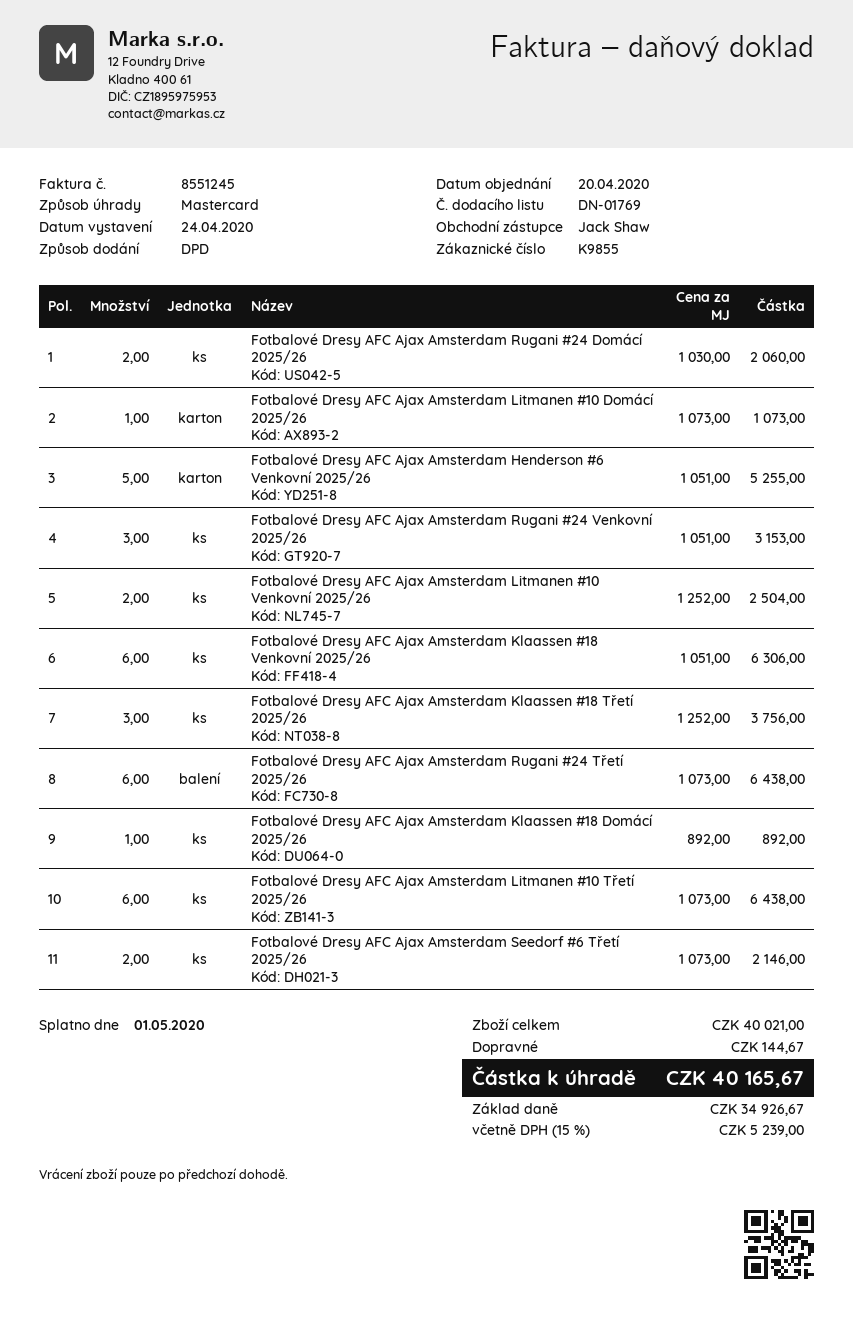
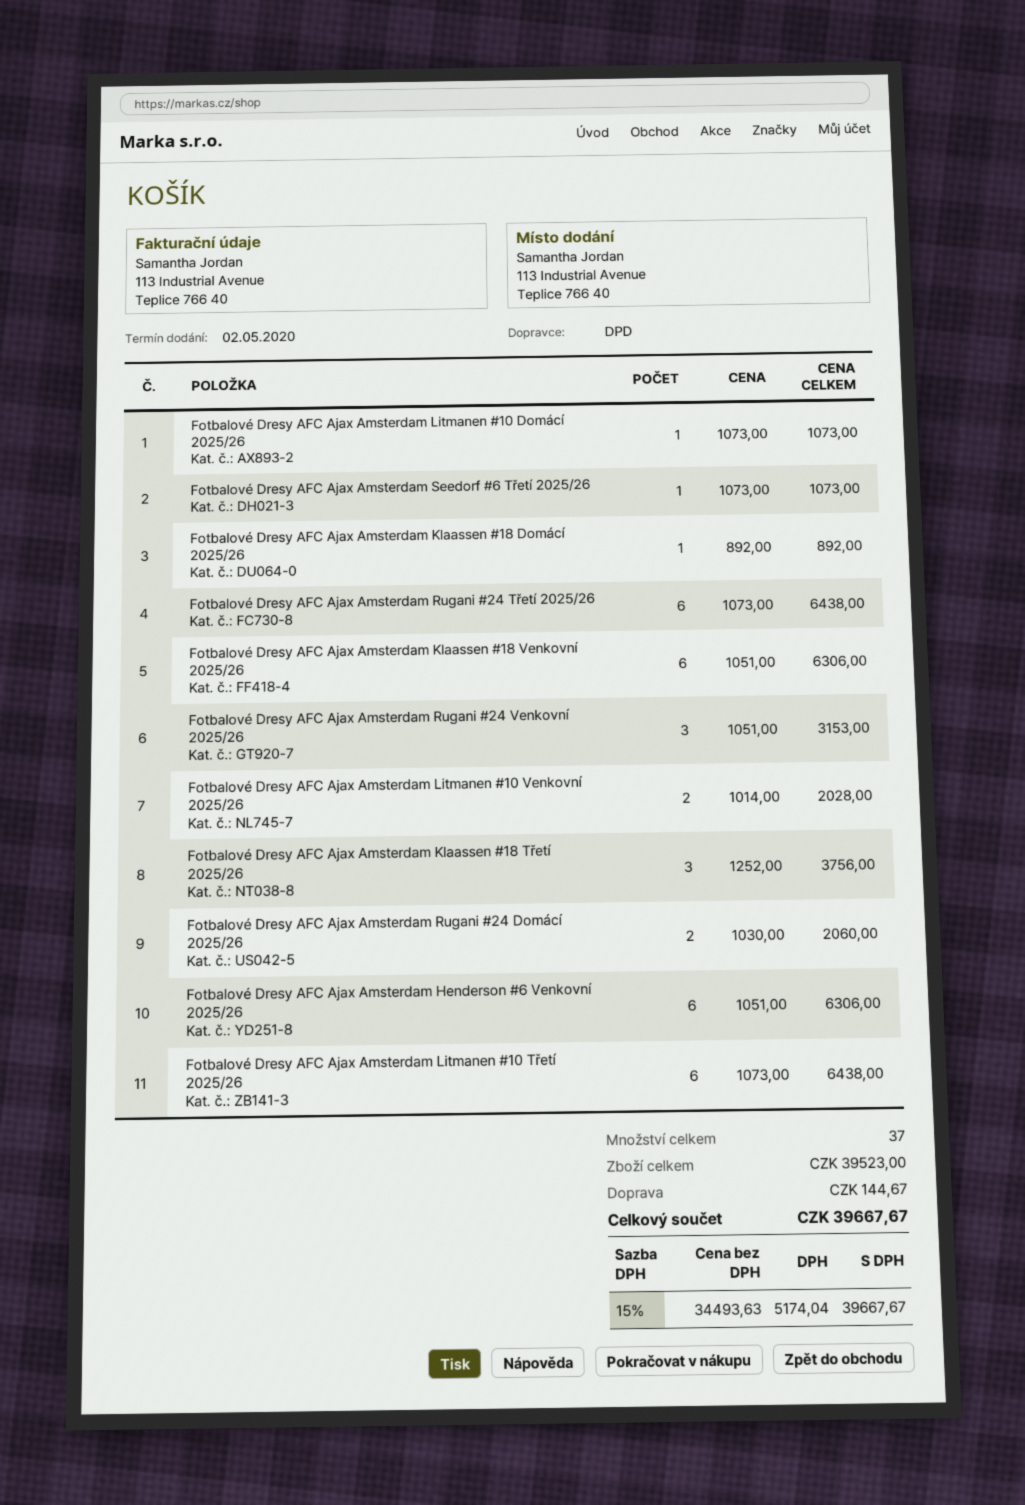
Fotbalové Dresy AFC Ajax Amsterdam Henderson #6 Venkovní 2025/26: 5 x 1051.00 = 5255.00 -> 6 x 1051.00 = 6306.00
Fotbalové Dresy AFC Ajax Amsterdam Litmanen #10 Venkovní 2025/26: 2 x 1252.00 = 2504.00 -> 2 x 1014.00 = 2028.00
Fotbalové Dresy AFC Ajax Amsterdam Seedorf #6 Třetí 2025/26: 2 x 1073.00 = 2146.00 -> 1 x 1073.00 = 1073.00
subtotal: 40021.00 -> 39523.00
net: 34926.67 -> 34493.63
tax: 15% = 5239.00 -> 15% = 5174.04
total: 40165.67 -> 39667.67

